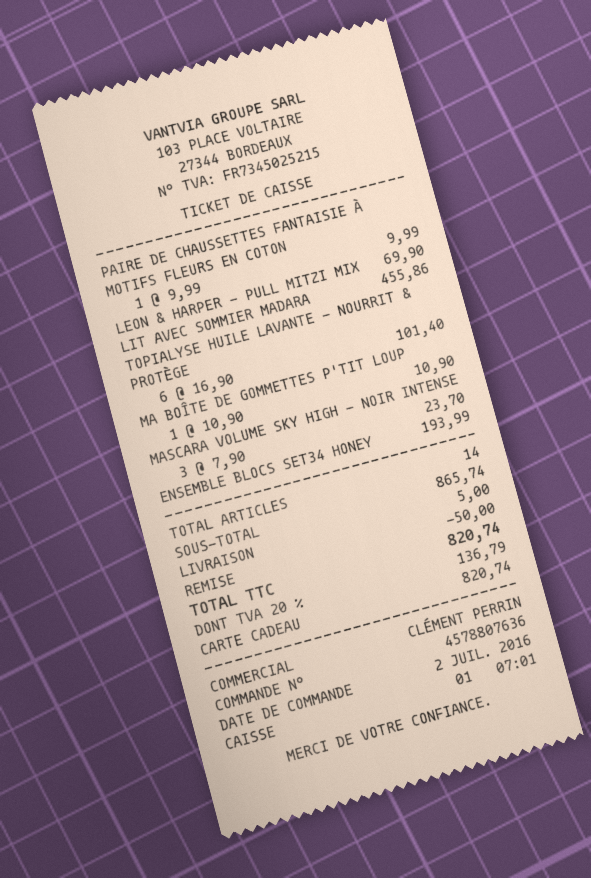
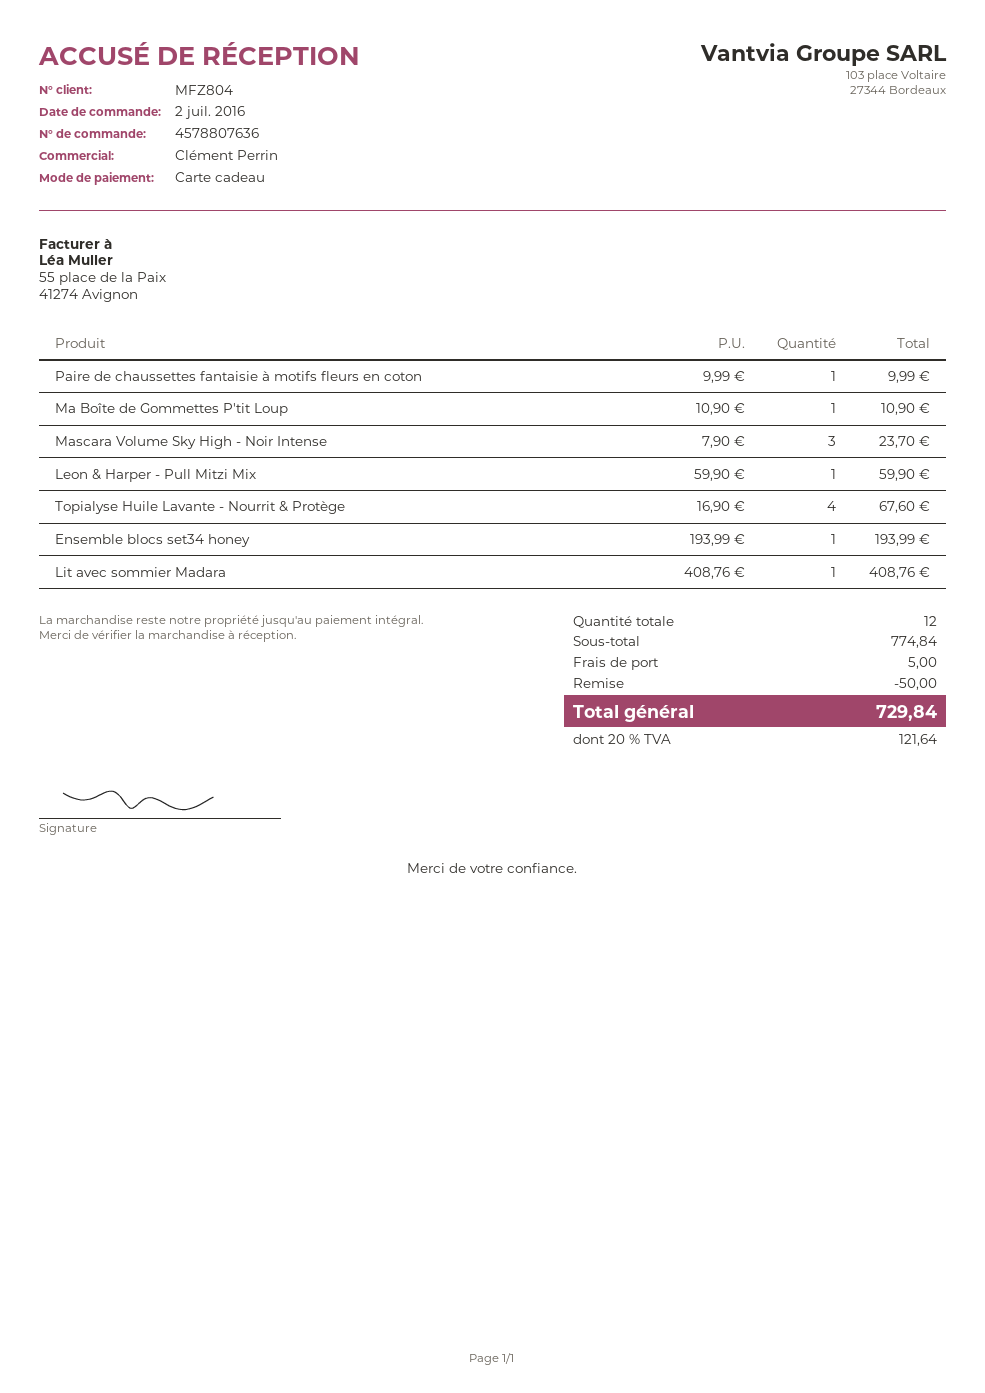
LEON & HARPER - PULL MITZI MIX: 1 x 69.90 = 69.90 -> 1 x 59.90 = 59.90
LIT AVEC SOMMIER MADARA: 1 x 455.86 = 455.86 -> 1 x 408.76 = 408.76
TOPIALYSE HUILE LAVANTE - NOURRIT & PROTÈGE: 6 x 16.90 = 101.40 -> 4 x 16.90 = 67.60
total quantity: 14 -> 12
subtotal: 865.74 -> 774.84
tax: 20% = 136.79 -> 20% = 121.64
total: 820.74 -> 729.84

